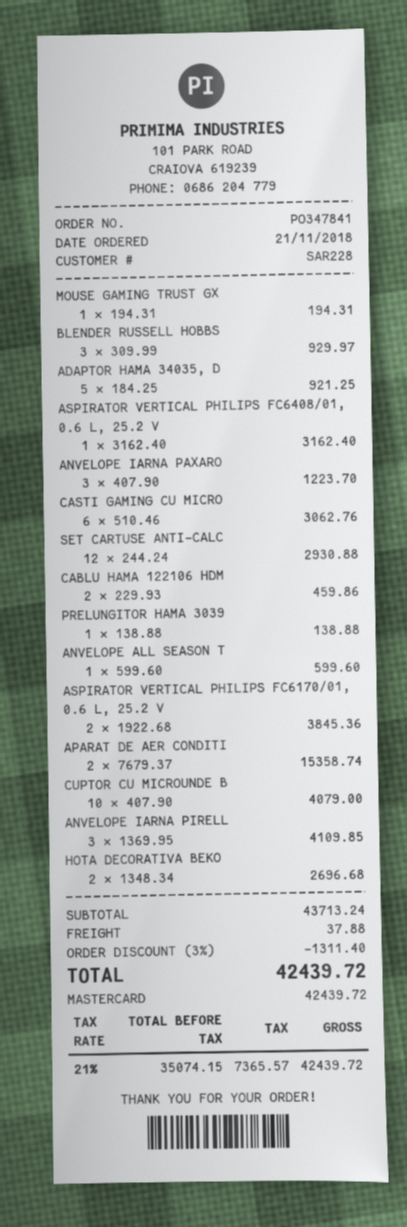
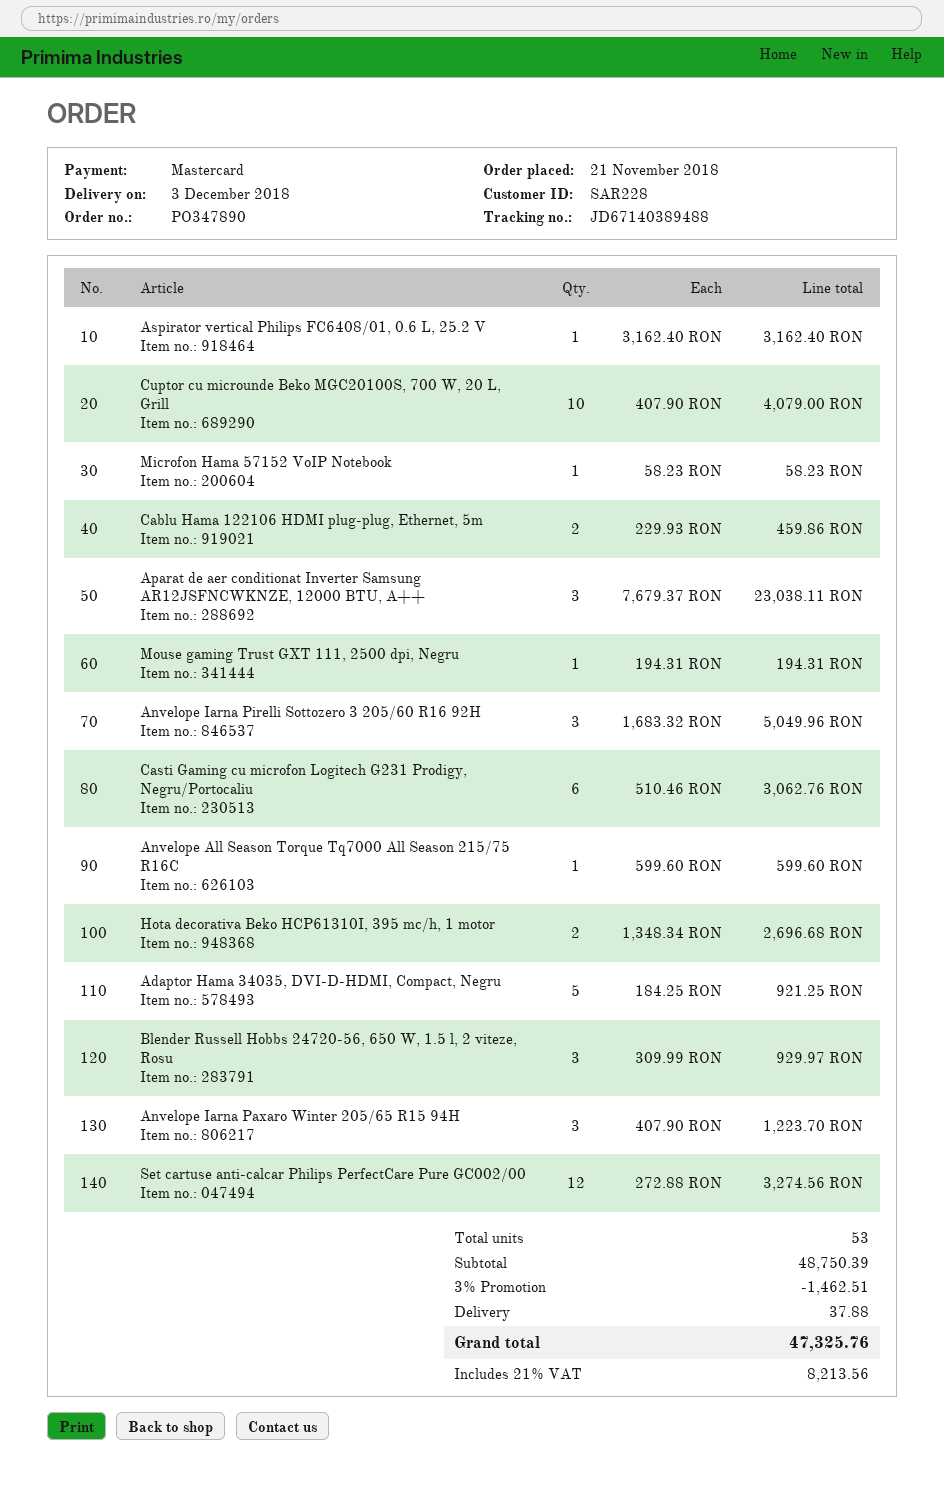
order number: PO347841 -> PO347890
SET CARTUSE ANTI-CALC: 12 x 244.24 = 2930.88 -> 12 x 272.88 = 3274.56
PRELUNGITOR HAMA 3039: 1 x 138.88 = 138.88 -> none
ASPIRATOR VERTICAL PHILIPS FC6170/01, 0.6 L, 25.2 V: 2 x 1922.68 = 3845.36 -> none
APARAT DE AER CONDITI: 2 x 7679.37 = 15358.74 -> 3 x 7679.37 = 23038.11
ANVELOPE IARNA PIRELL: 3 x 1369.95 = 4109.85 -> 3 x 1683.32 = 5049.96
Microfon Hama 57152 VoIP Notebook: none -> 1 x 58.23 = 58.23
subtotal: 43713.24 -> 48750.39
discount: 3% = 1311.40 -> 3% = 1462.51
tax: 21% = 7365.57 -> 21% = 8213.56
total: 42439.72 -> 47325.76

